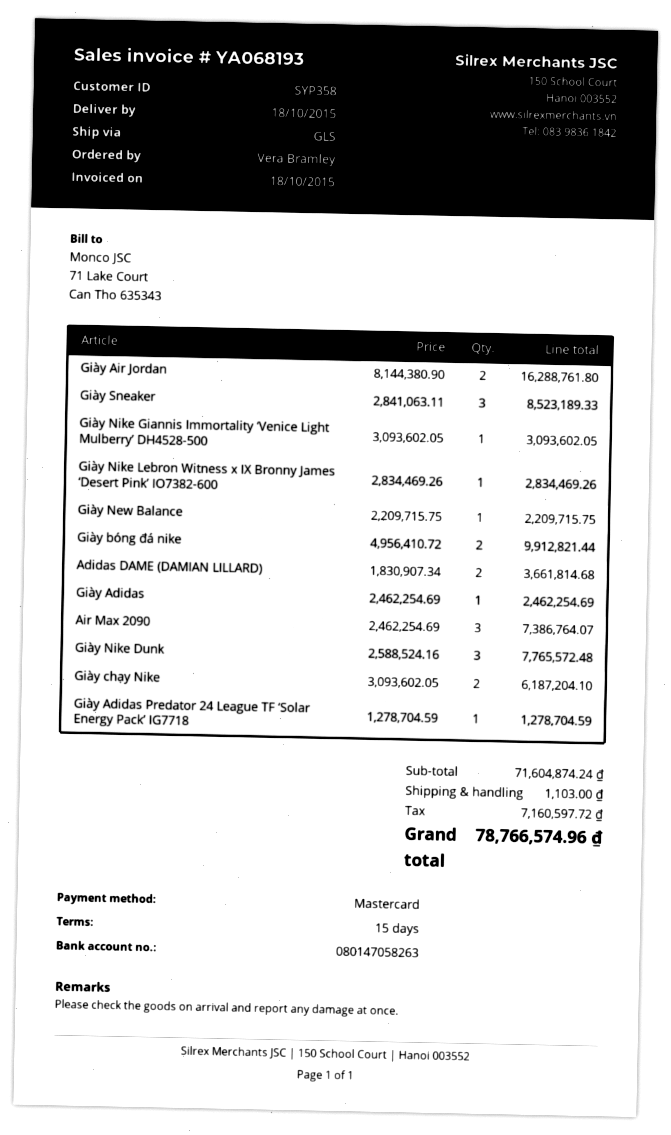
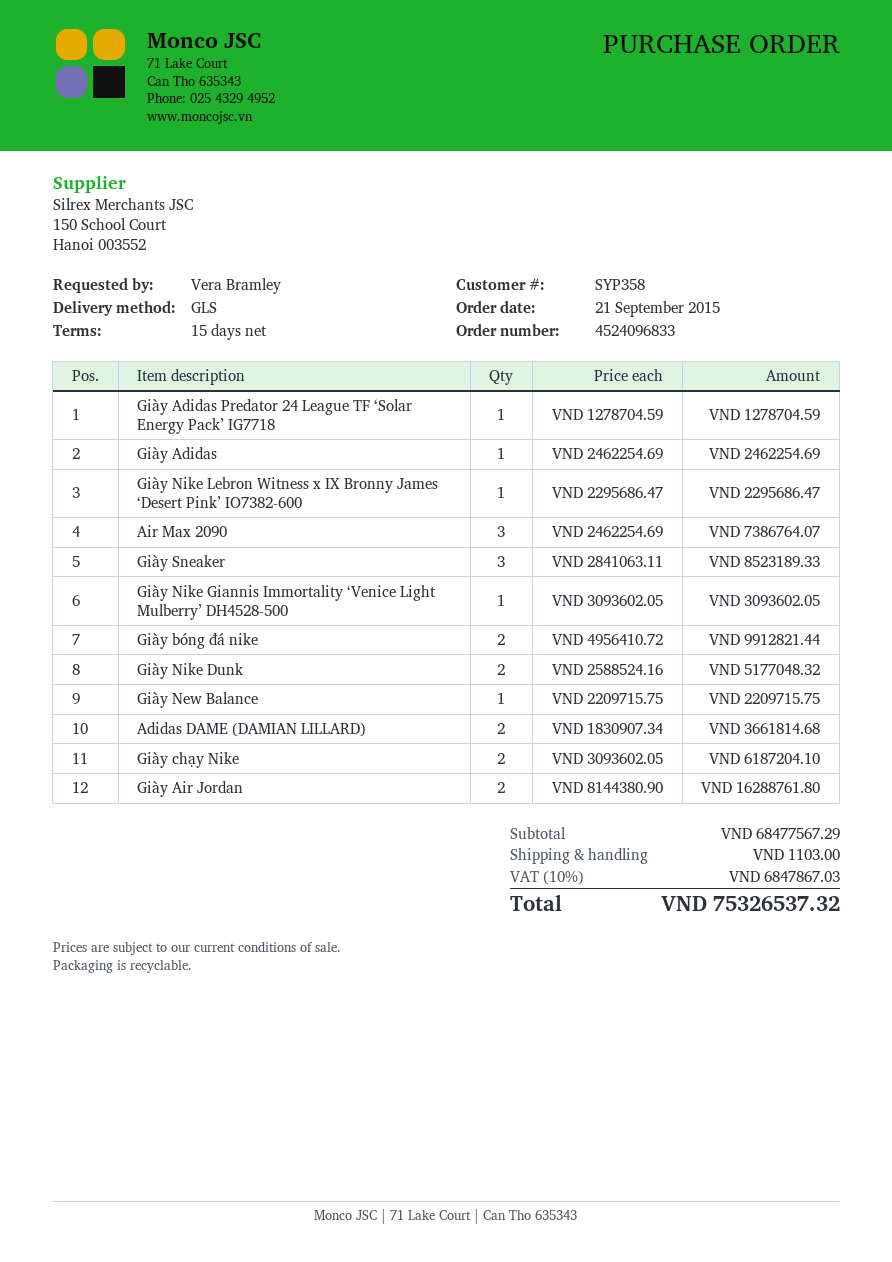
Giày Nike Lebron Witness x IX Bronny James ‘Desert Pink’ IO7382-600: 1 x 2834469.26 = 2834469.26 -> 1 x 2295686.47 = 2295686.47
Giày Nike Dunk: 3 x 2588524.16 = 7765572.48 -> 2 x 2588524.16 = 5177048.32
subtotal: 71604874.24 -> 68477567.29
tax: 7160597.72 -> 6847867.03
total: 78766574.96 -> 75326537.32

